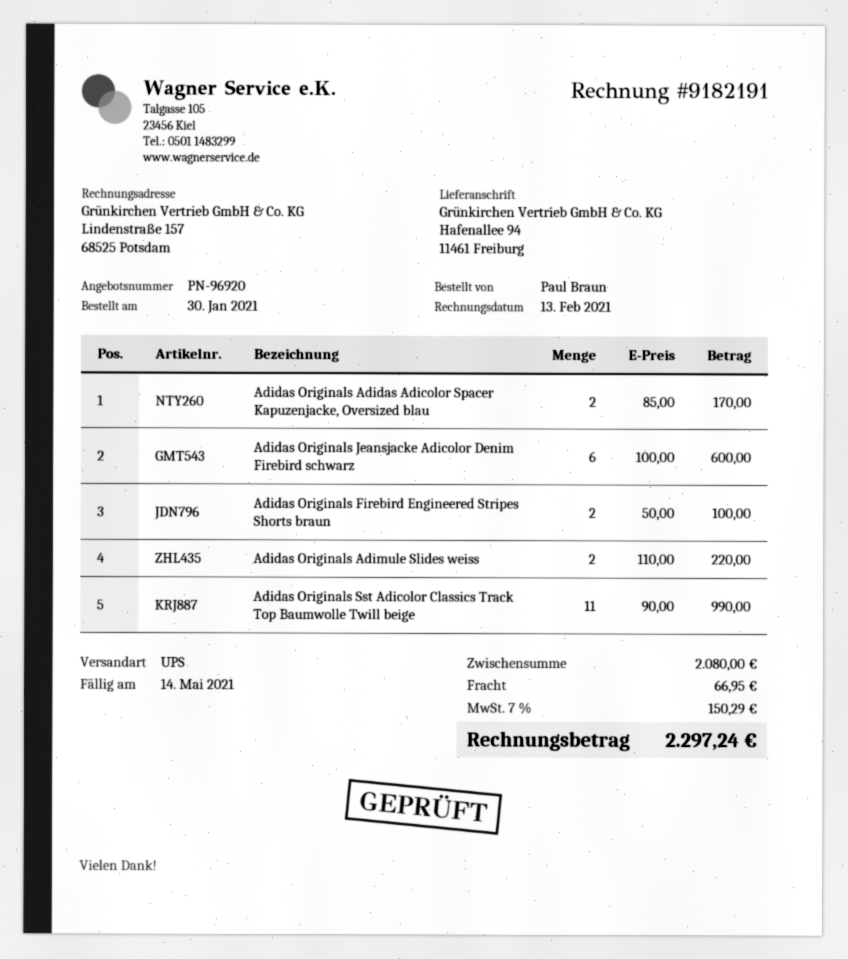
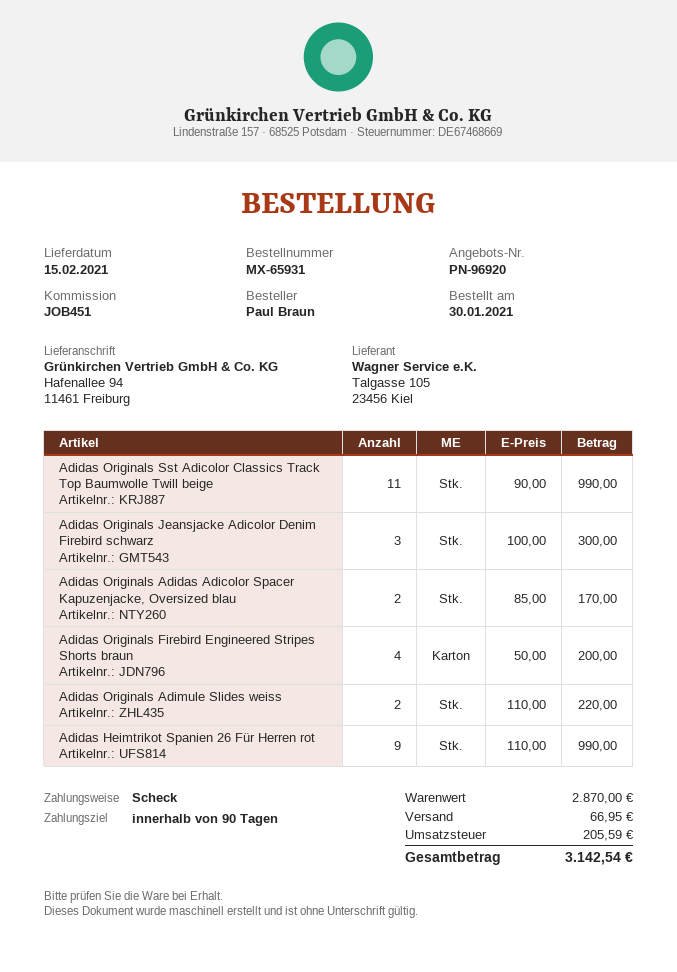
Adidas Originals Jeansjacke Adicolor Denim Firebird schwarz: 6 x 100.00 = 600.00 -> 3 x 100.00 = 300.00
Adidas Originals Firebird Engineered Stripes Shorts braun: 2 x 50.00 = 100.00 -> 4 x 50.00 = 200.00
Adidas Heimtrikot Spanien 26 Für Herren rot: none -> 9 x 110.00 = 990.00
subtotal: 2080.00 -> 2870.00
tax: 150.29 -> 205.59
total: 2297.24 -> 3142.54

